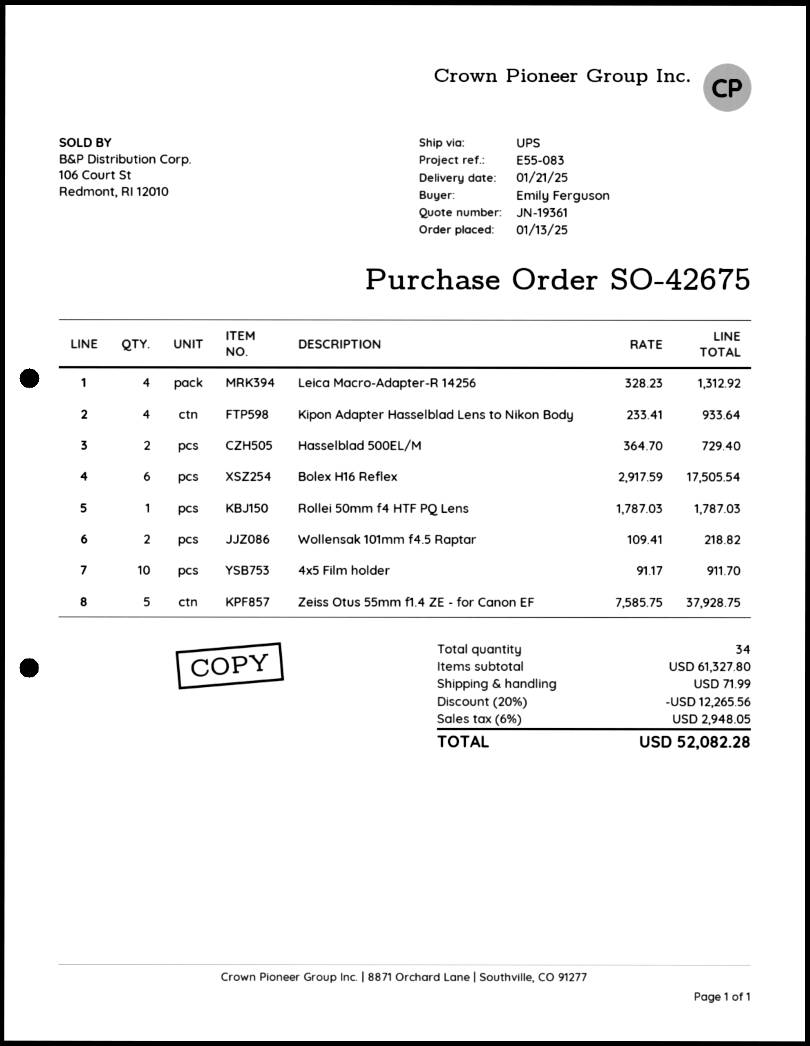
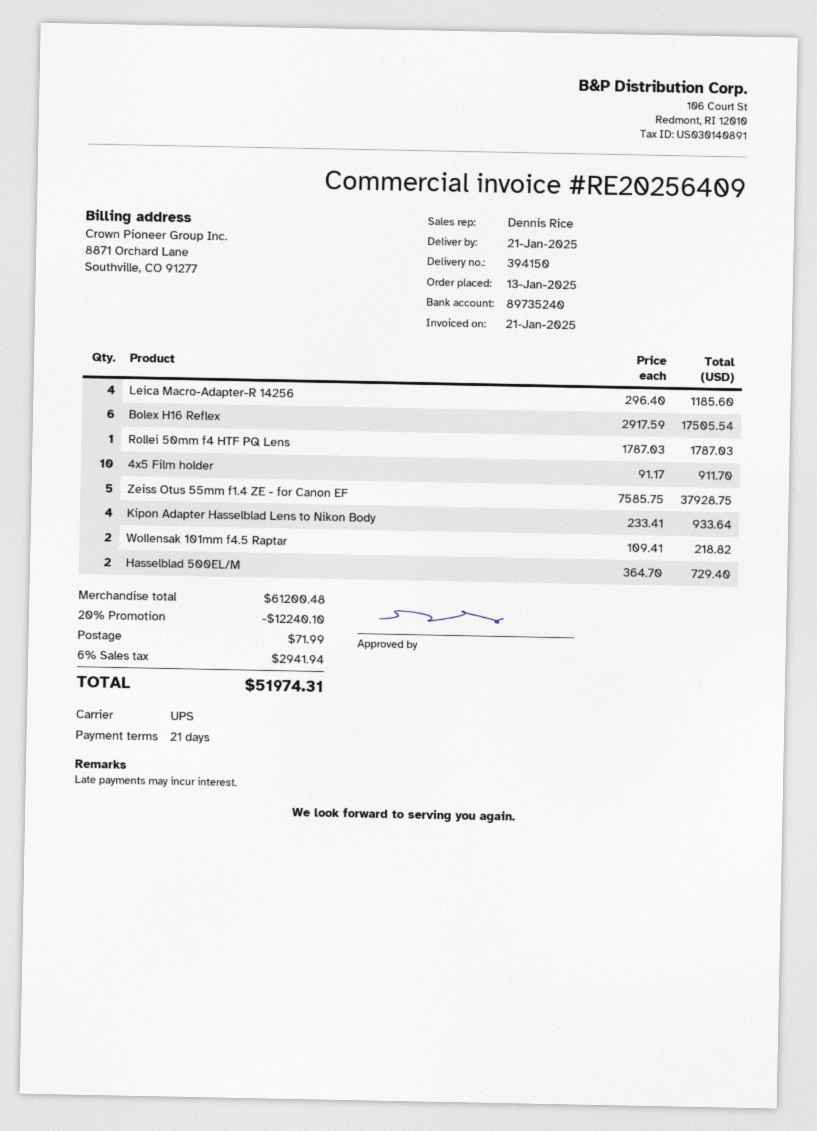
Leica Macro-Adapter-R 14256: 4 x 328.23 = 1312.92 -> 4 x 296.40 = 1185.60
subtotal: 61327.80 -> 61200.48
discount: 20% = 12265.56 -> 20% = 12240.10
tax: 6% = 2948.05 -> 6% = 2941.94
total: 52082.28 -> 51974.31

